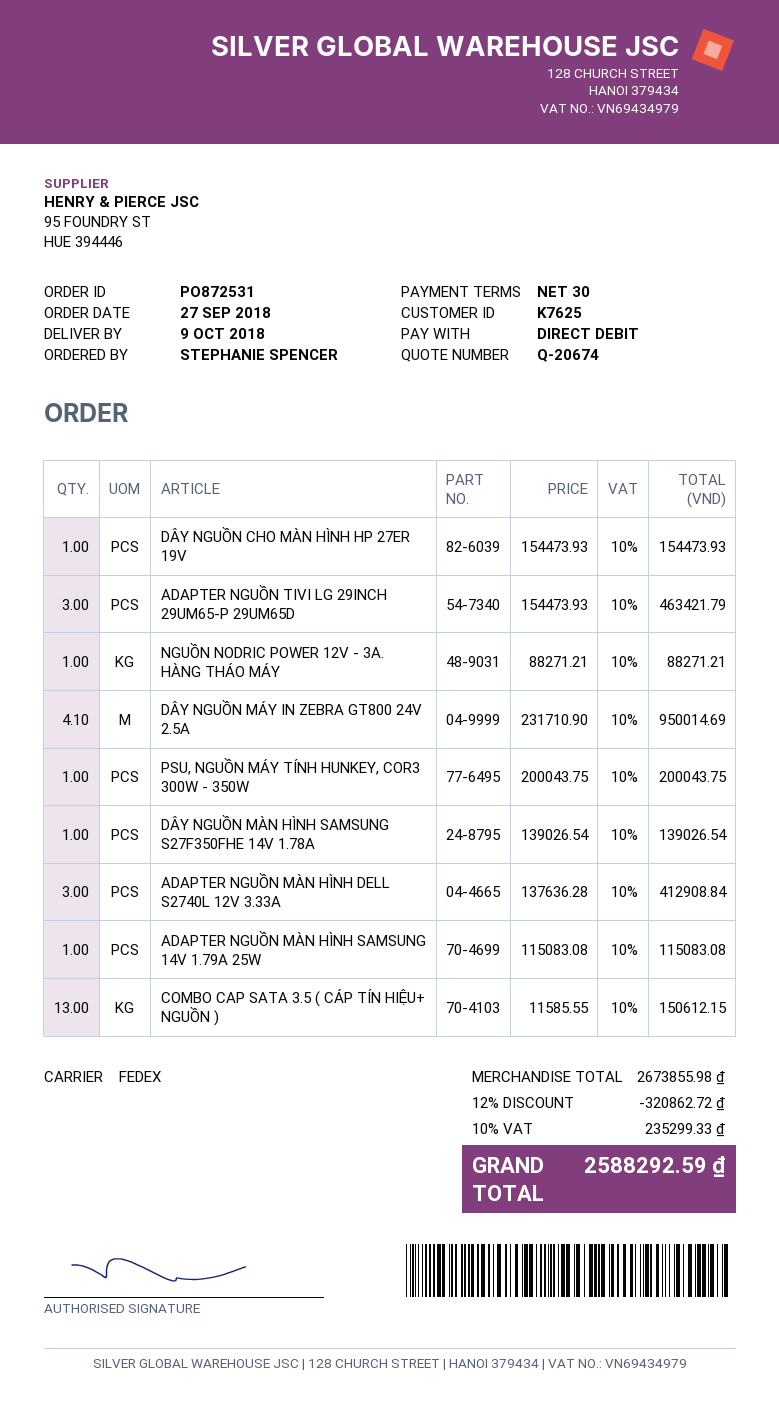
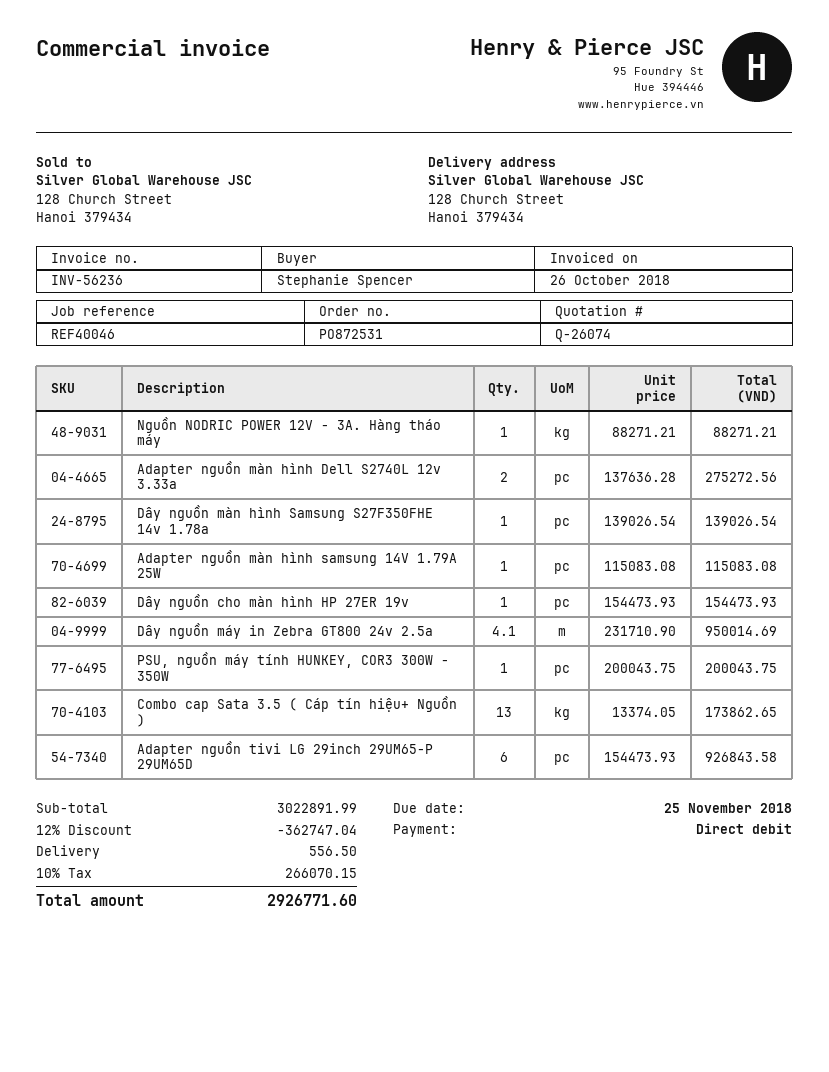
quote number: Q-20674 -> Q-26074
ADAPTER NGUỒN TIVI LG 29INCH 29UM65-P 29UM65D: 3 x 154473.93 = 463421.79 -> 6 x 154473.93 = 926843.58
ADAPTER NGUỒN MÀN HÌNH DELL S2740L 12V 3.33A: 3 x 137636.28 = 412908.84 -> 2 x 137636.28 = 275272.56
COMBO CAP SATA 3.5 ( CÁP TÍN HIỆU+ NGUỒN ): 13 x 11585.55 = 150612.15 -> 13 x 13374.05 = 173862.65
subtotal: 2673855.98 -> 3022891.99
discount: 12% = 320862.72 -> 12% = 362747.04
shipping: none -> 556.50
tax: 10% = 235299.33 -> 10% = 266070.15
total: 2588292.59 -> 2926771.60

